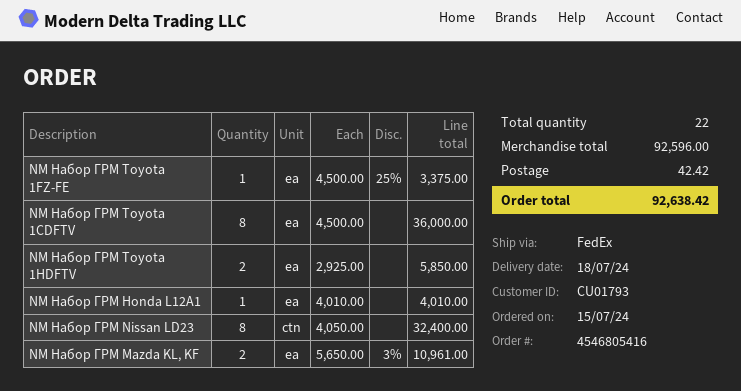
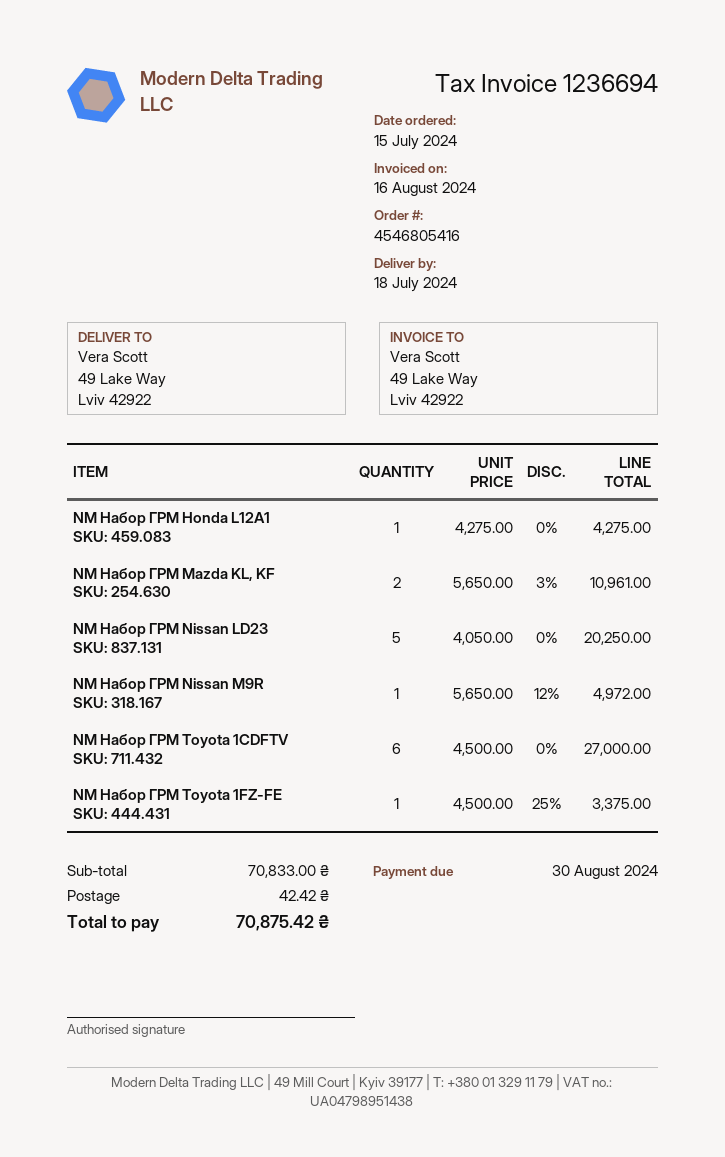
NM Набор ГРМ Toyota 1CDFTV: 8 x 4500.00 = 36000.00 -> 6 x 4500.00 = 27000.00
NM Набор ГРМ Toyota 1HDFTV: 2 x 2925.00 = 5850.00 -> none
NM Набор ГРМ Honda L12A1: 1 x 4010.00 = 4010.00 -> 1 x 4275.00 = 4275.00
NM Набор ГРМ Nissan LD23: 8 x 4050.00 = 32400.00 -> 5 x 4050.00 = 20250.00
NM Набор ГРМ Nissan M9R: none -> 1 x 5650.00 - 12% = 4972.00
subtotal: 92596.00 -> 70833.00
total: 92638.42 -> 70875.42

